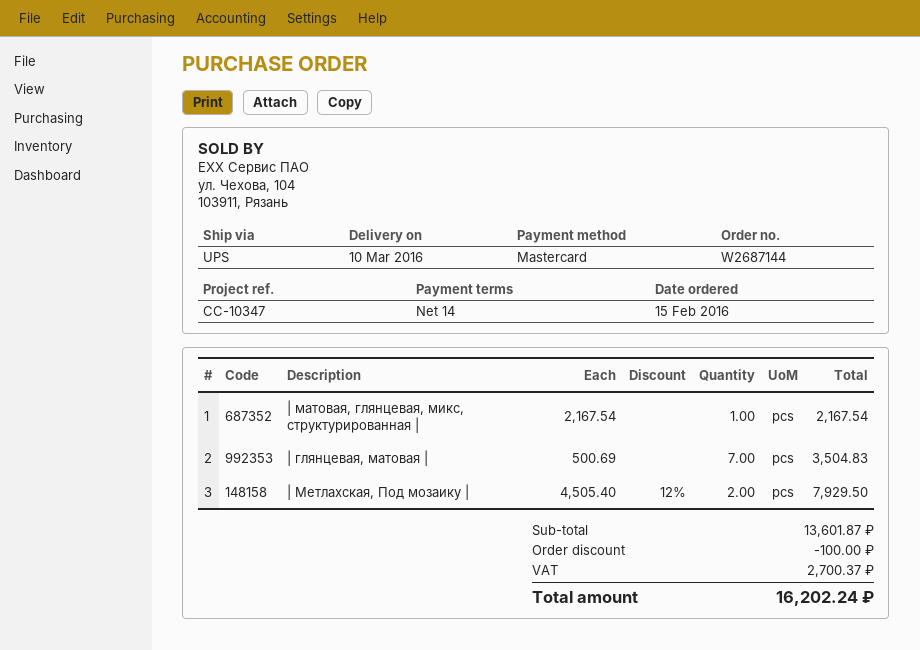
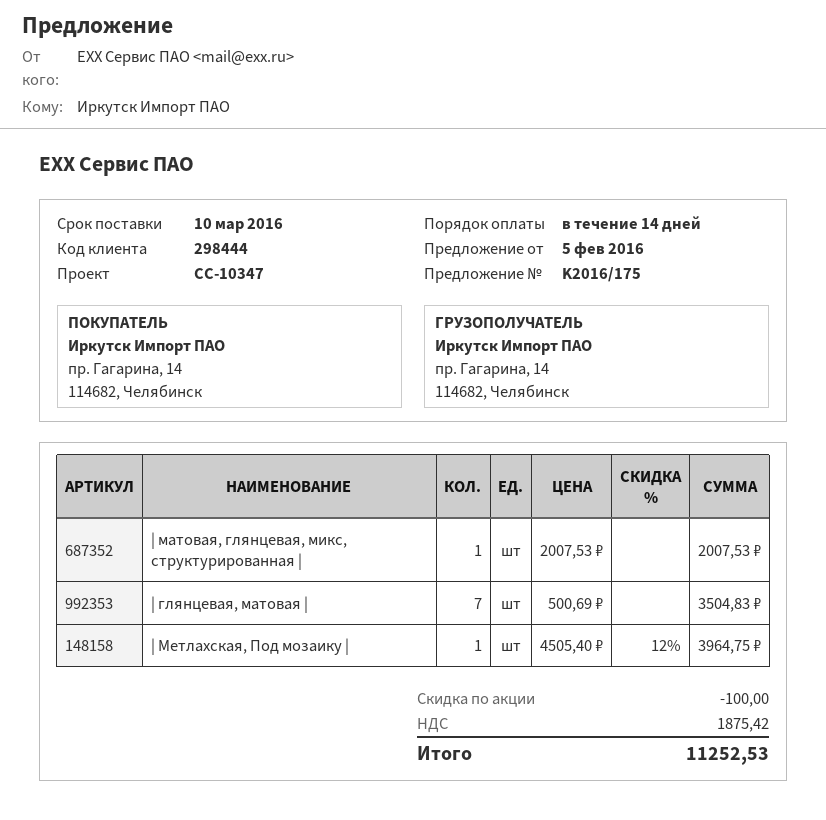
| матовая, глянцевая, микс, структурированная |: 1 x 2167.54 = 2167.54 -> 1 x 2007.53 = 2007.53
| Метлахская, Под мозаику |: 2 x 4505.40 - 12% = 7929.50 -> 1 x 4505.40 - 12% = 3964.75
tax: 2700.37 -> 1875.42
total: 16202.24 -> 11252.53

